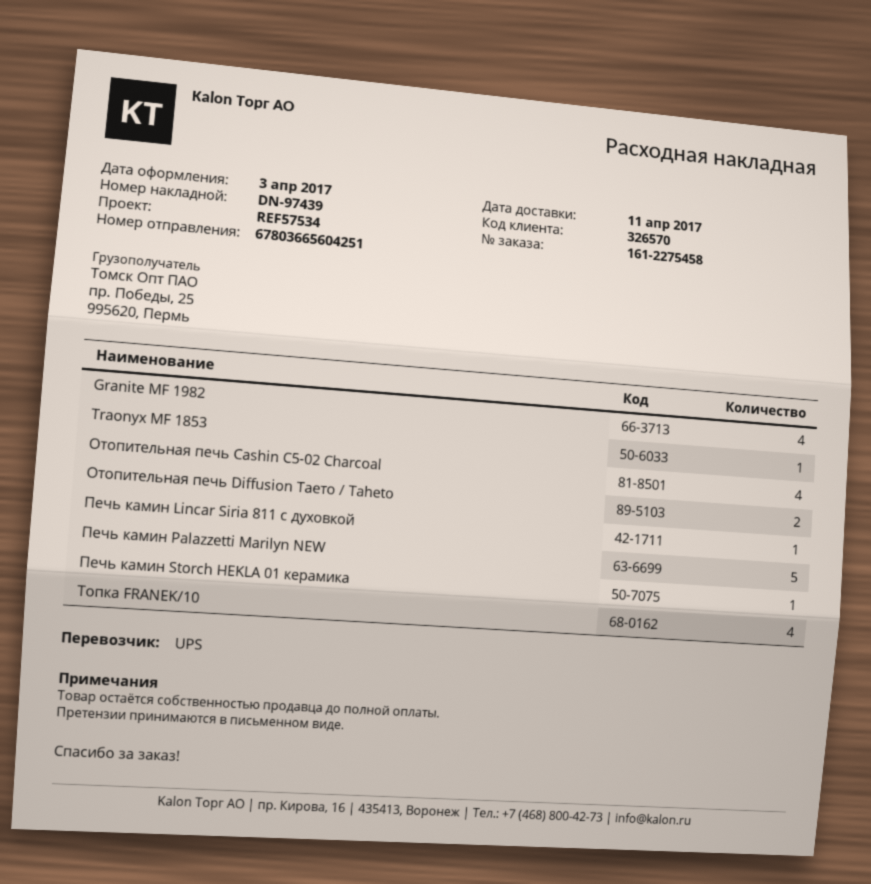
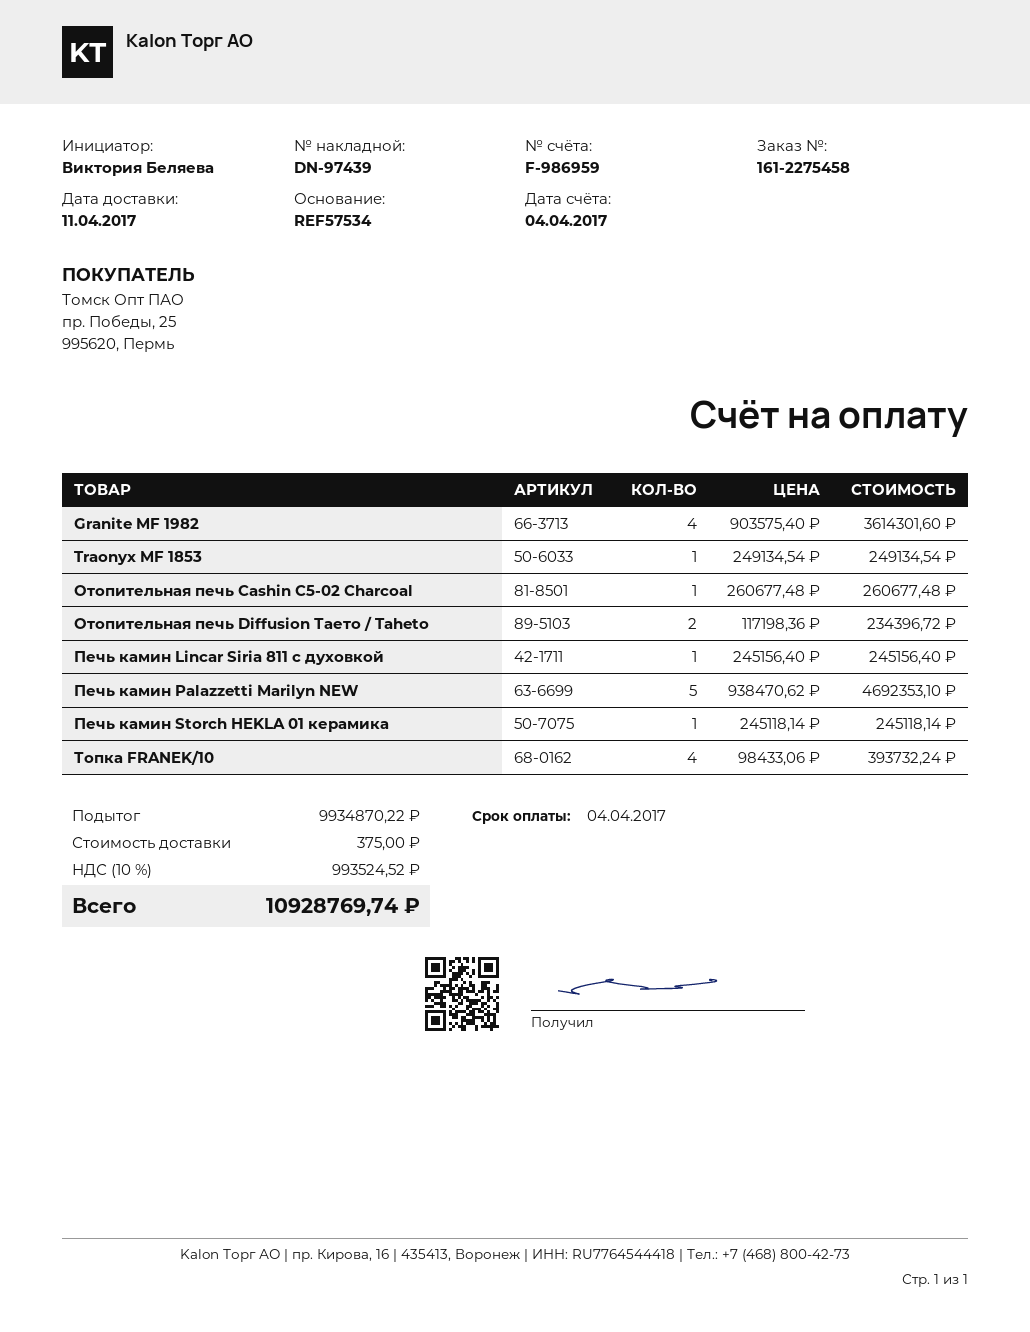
Отопительная печь Cashin C5-02 Charcoal: 4 -> 1

